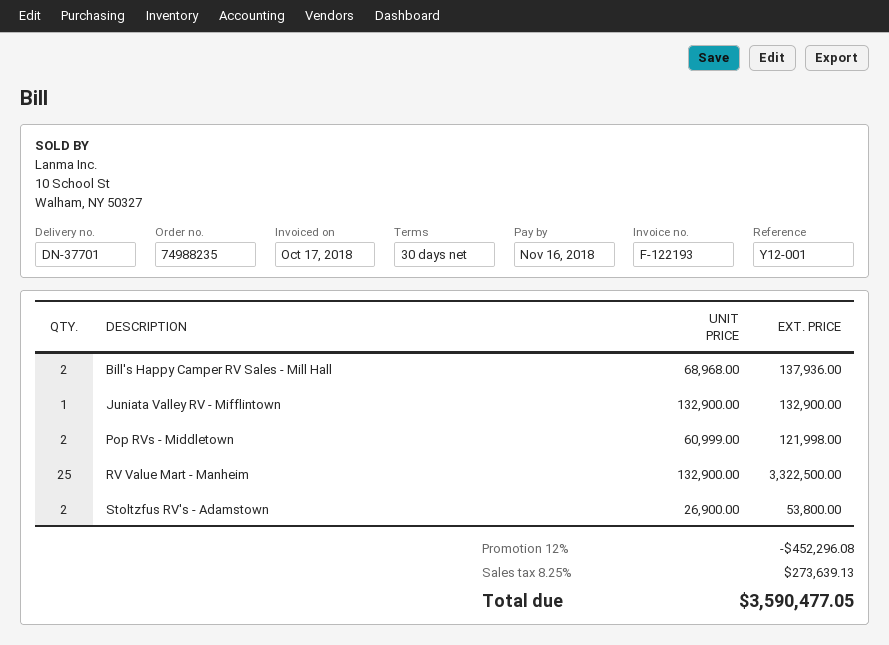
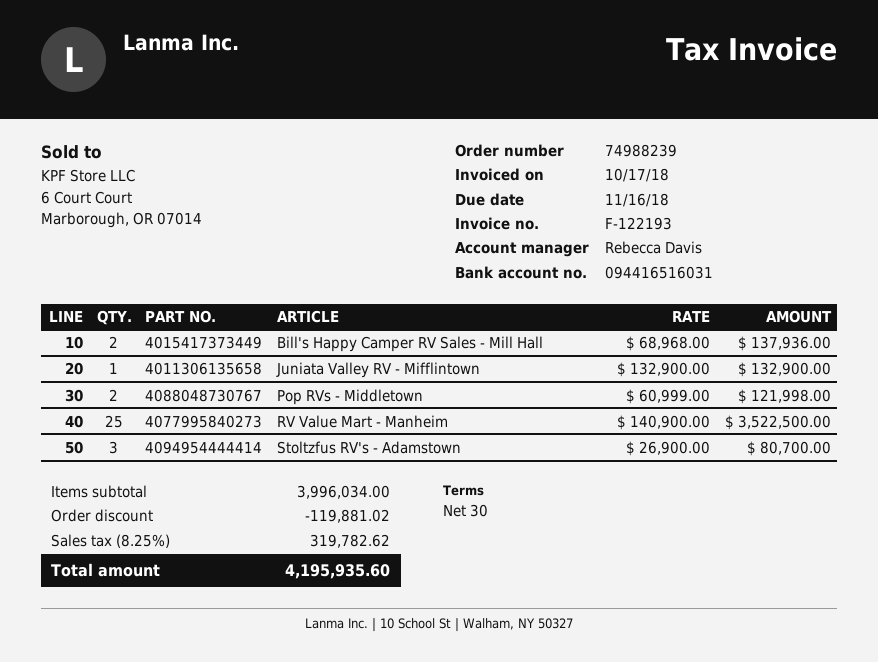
order number: 74988235 -> 74988239
RV Value Mart - Manheim: 25 x 132900.00 = 3322500.00 -> 25 x 140900.00 = 3522500.00
Stoltzfus RV's - Adamstown: 2 x 26900.00 = 53800.00 -> 3 x 26900.00 = 80700.00
discount: 452296.08 -> 119881.02
tax: 8.25% = 273639.13 -> 8.25% = 319782.62
total: 3590477.05 -> 4195935.60

